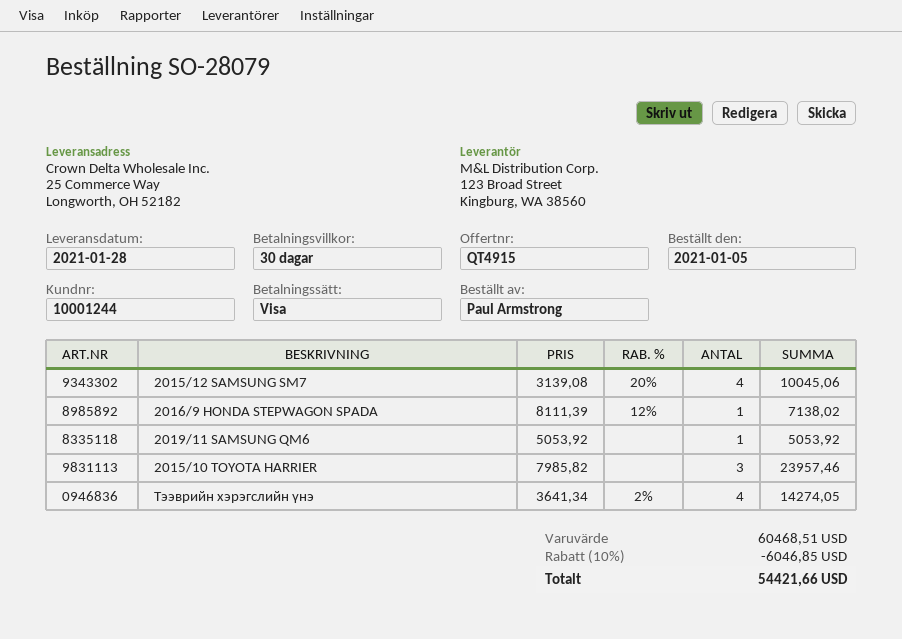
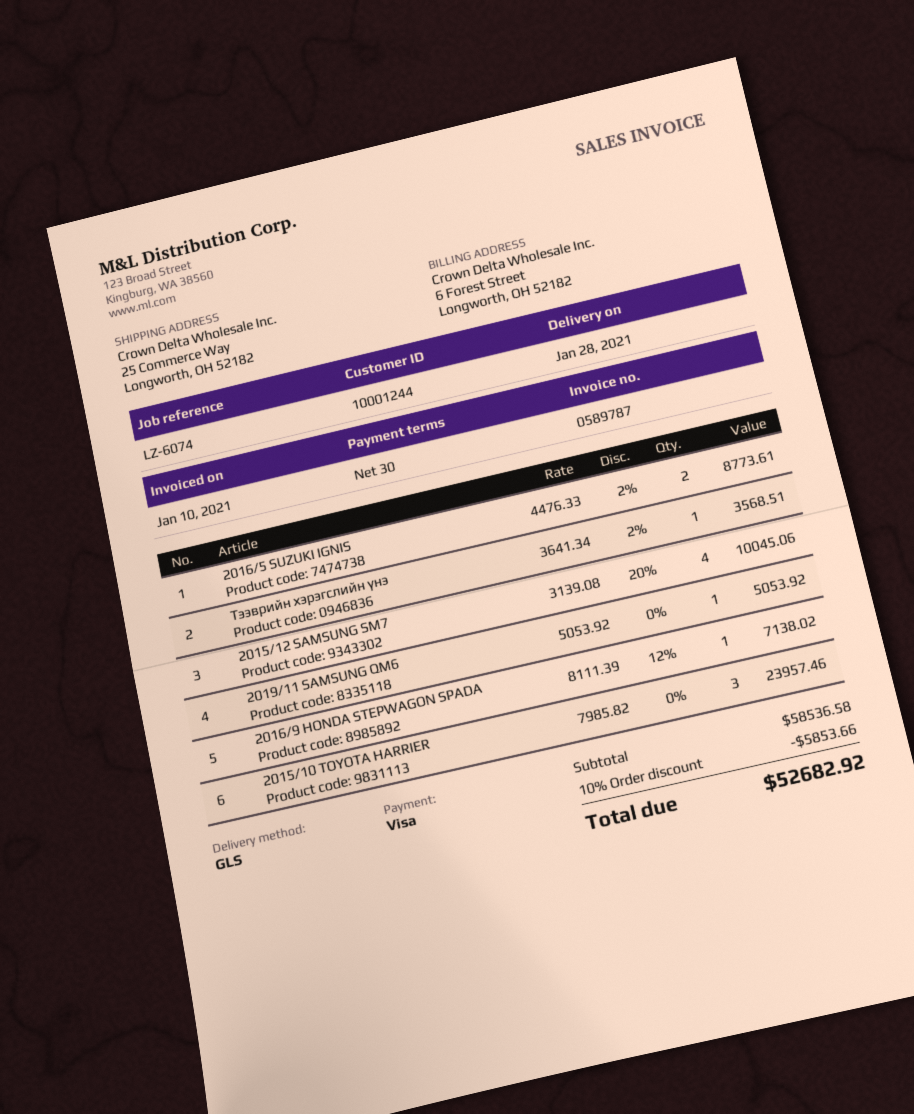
Тээврийн хэрэгслийн үнэ: 4 x 3641.34 - 2% = 14274.05 -> 1 x 3641.34 - 2% = 3568.51
2016/5 SUZUKI IGNIS: none -> 2 x 4476.33 - 2% = 8773.61
subtotal: 60468.51 -> 58536.58
discount: 10% = 6046.85 -> 10% = 5853.66
total: 54421.66 -> 52682.92

